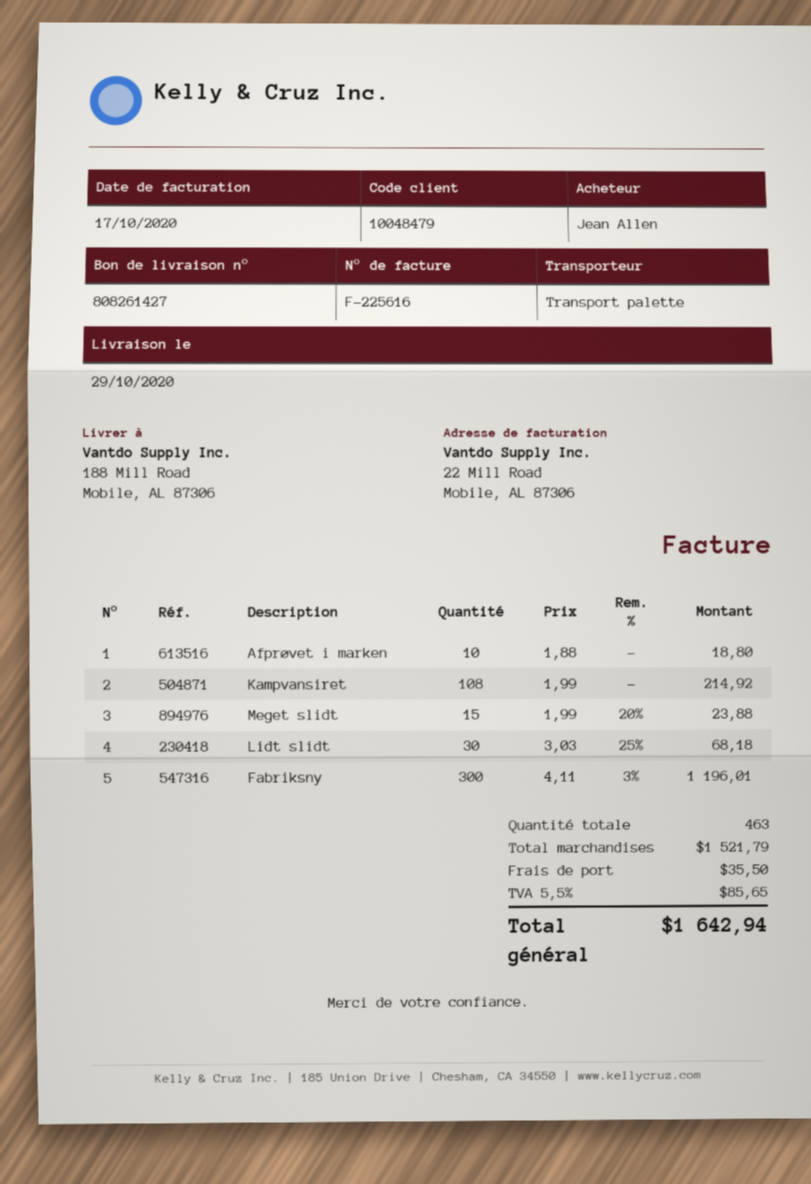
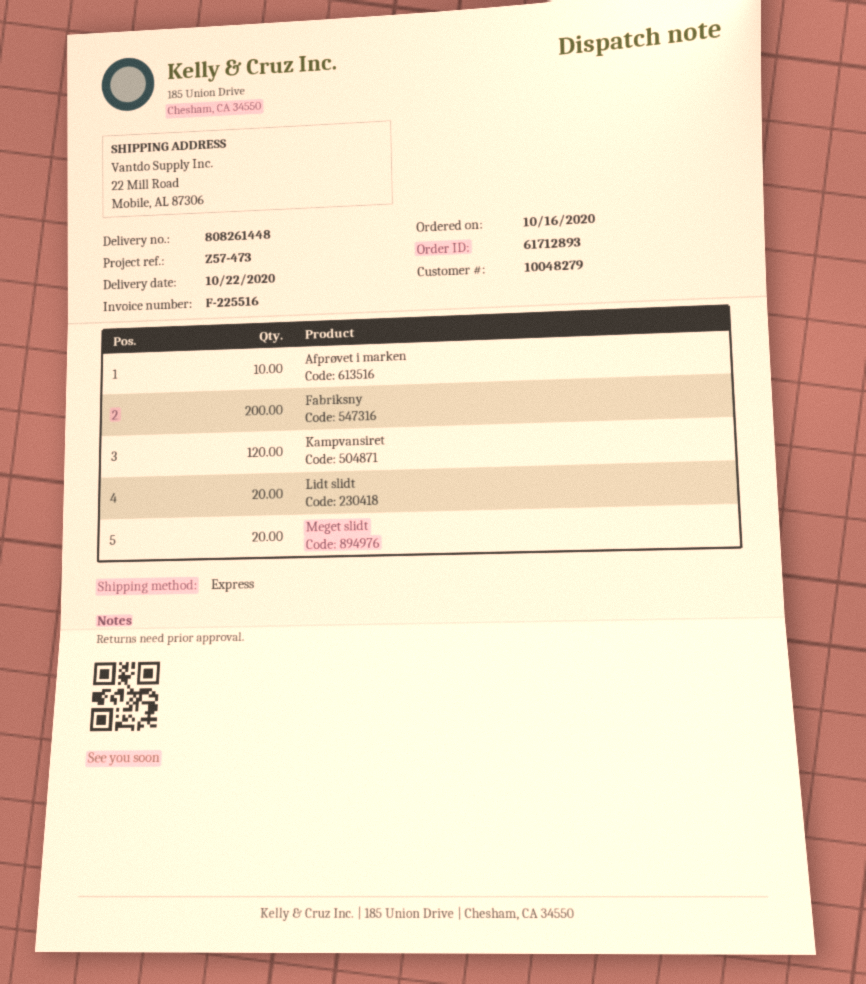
delivery note number: 808261427 -> 808261448
delivery date: 2020-10-29 -> 2020-10-22
invoice number: F-225616 -> F-225516
customer number: 10048479 -> 10048279
shipping method: pallet freight -> express
ship to: 188 Mill Road, Mobile, AL 87306 -> 22 Mill Road, Mobile, AL 87306
Kampvansiret: 108 -> 120
Meget slidt: 15 -> 20
Lidt slidt: 30 -> 20
Fabriksny: 300 -> 200

